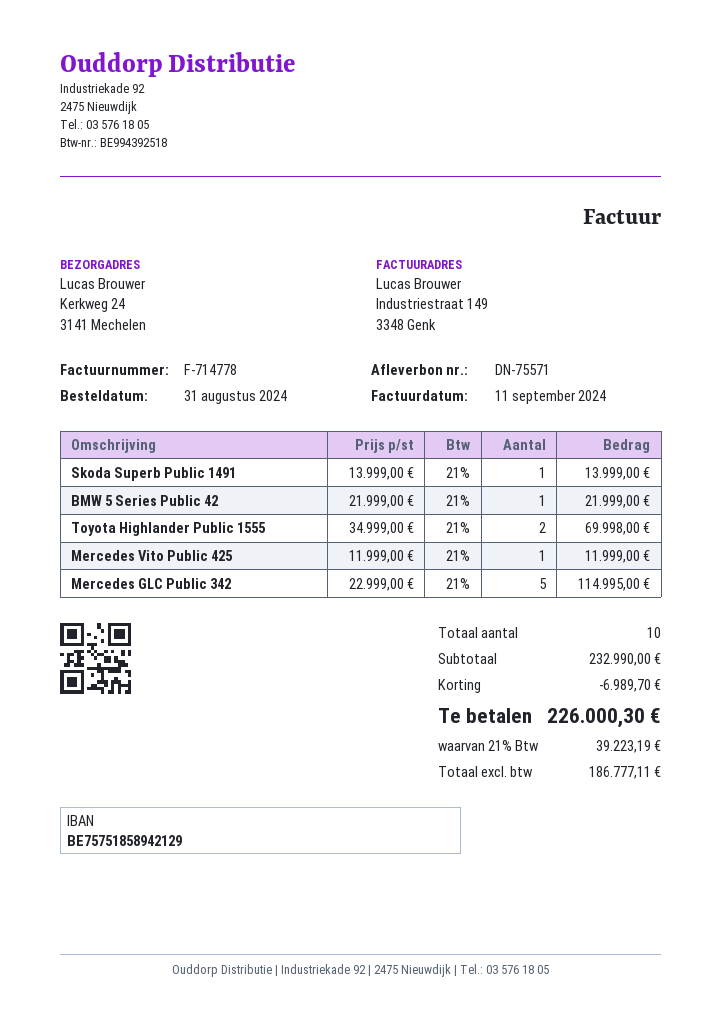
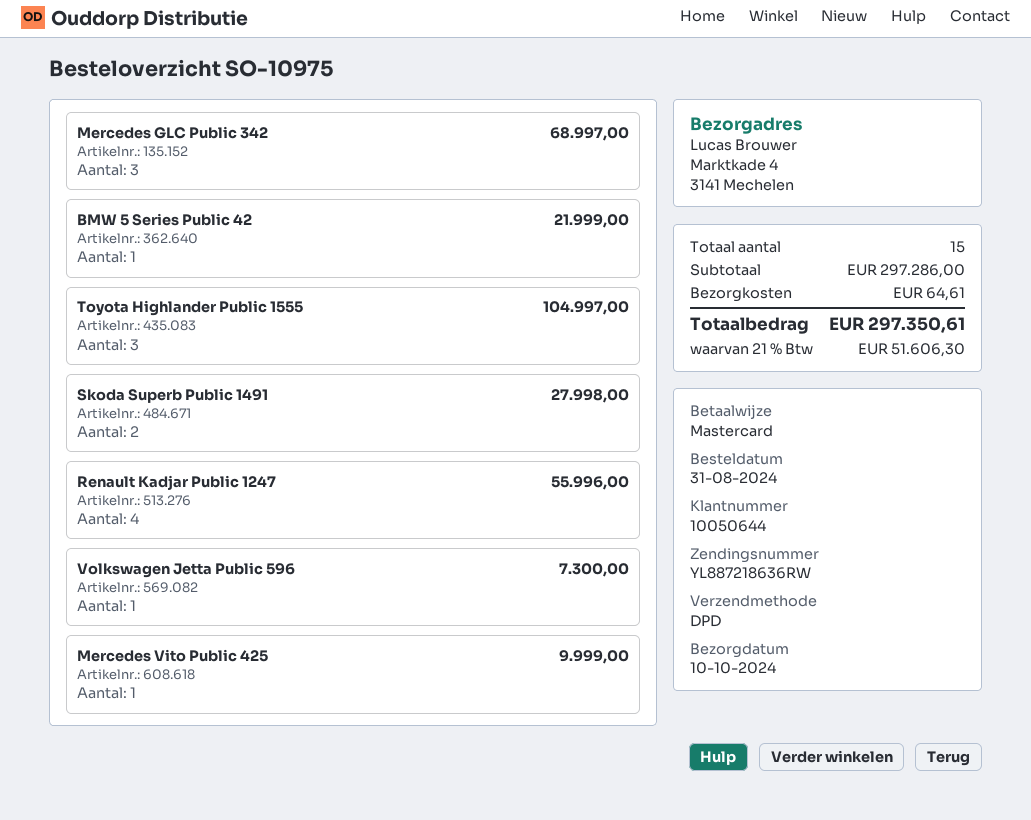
ship to: Kerkweg 24, 3141 Mechelen -> Marktkade 4, 3141 Mechelen
Skoda Superb Public 1491: 1 for 13999.00 -> 2 for 27998.00
Toyota Highlander Public 1555: 2 for 69998.00 -> 3 for 104997.00
Mercedes Vito Public 425: 1 for 11999.00 -> 1 for 9999.00
Mercedes GLC Public 342: 5 for 114995.00 -> 3 for 68997.00
Renault Kadjar Public 1247: none -> 4 for 55996.00
Volkswagen Jetta Public 596: none -> 1 for 7300.00
total quantity: 10 -> 15
subtotal: 232990.00 -> 297286.00
discount: 6989.70 -> none
shipping: none -> 64.61
tax: 21% = 39223.19 -> 21% = 51606.30
total: 226000.30 -> 297350.61

